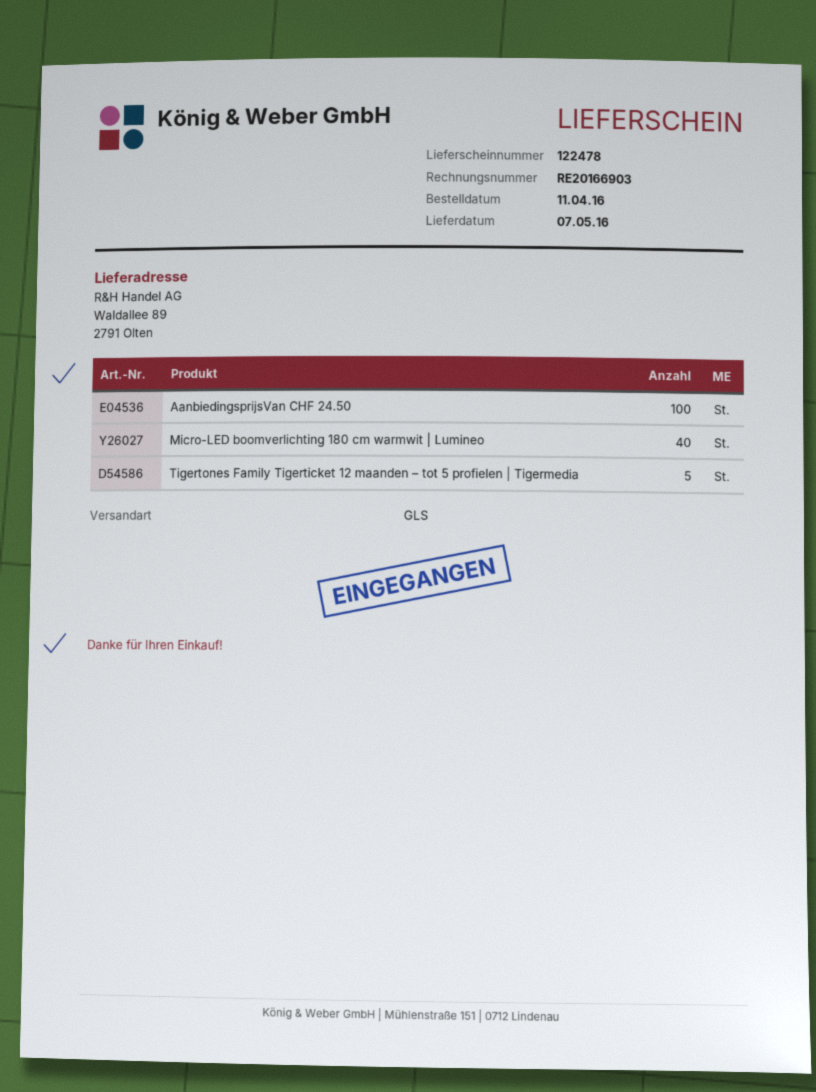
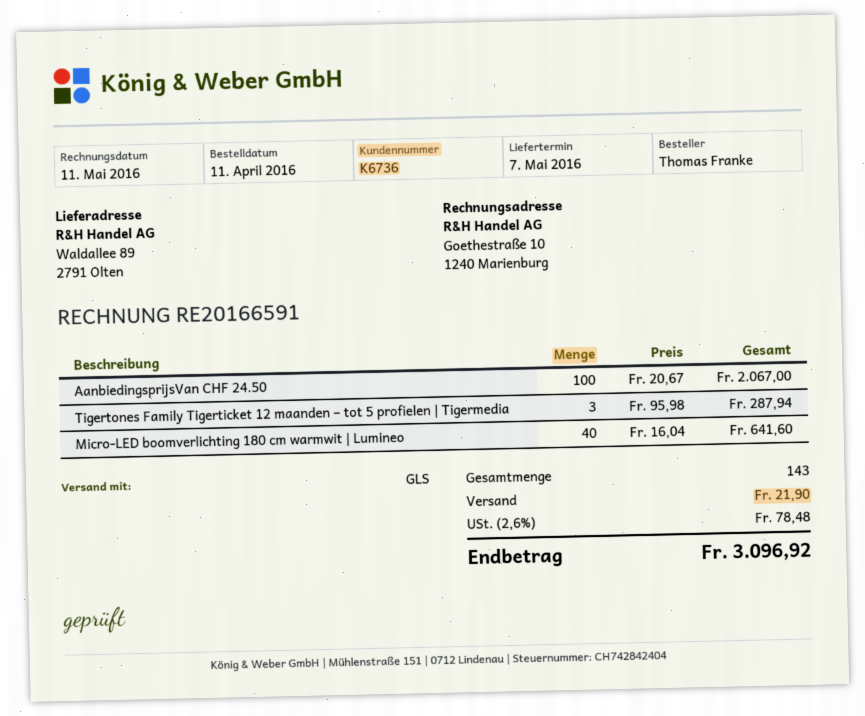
invoice number: RE20166903 -> RE20166591
Tigertones Family Tigerticket 12 maanden – tot 5 profielen | Tigermedia: 5 -> 3

